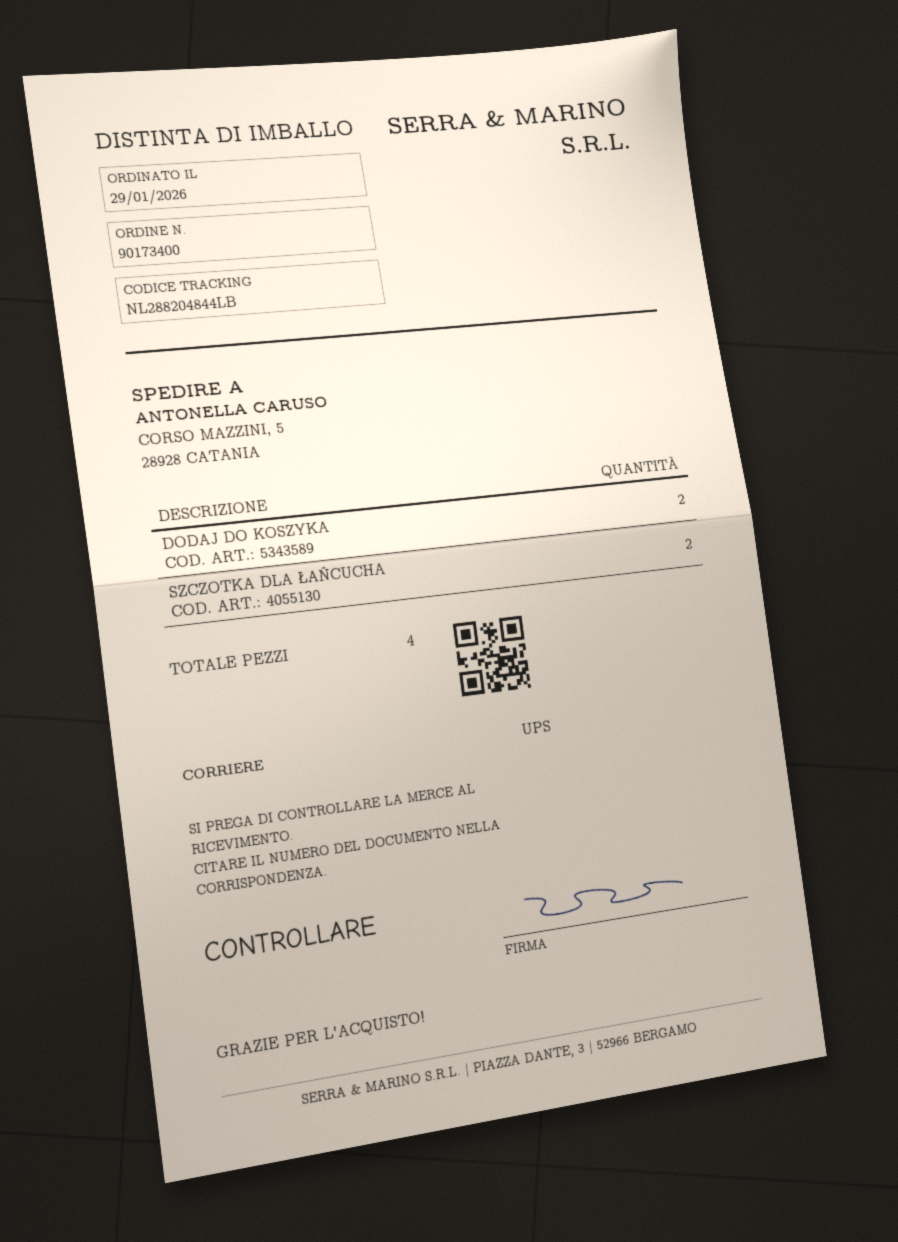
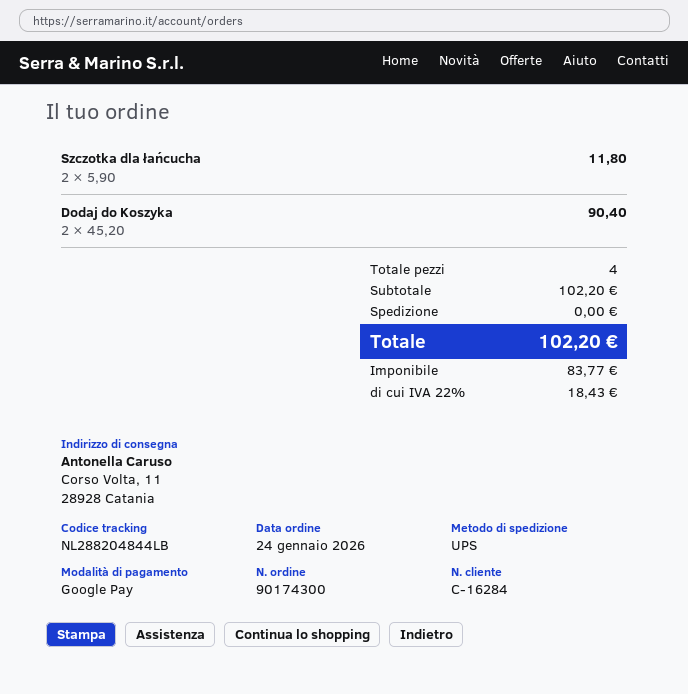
order number: 90173400 -> 90174300
order date: 2026-01-29 -> 2026-01-24
ship to: CORSO MAZZINI, 5, 28928 CATANIA -> Corso Volta, 11, 28928 Catania

